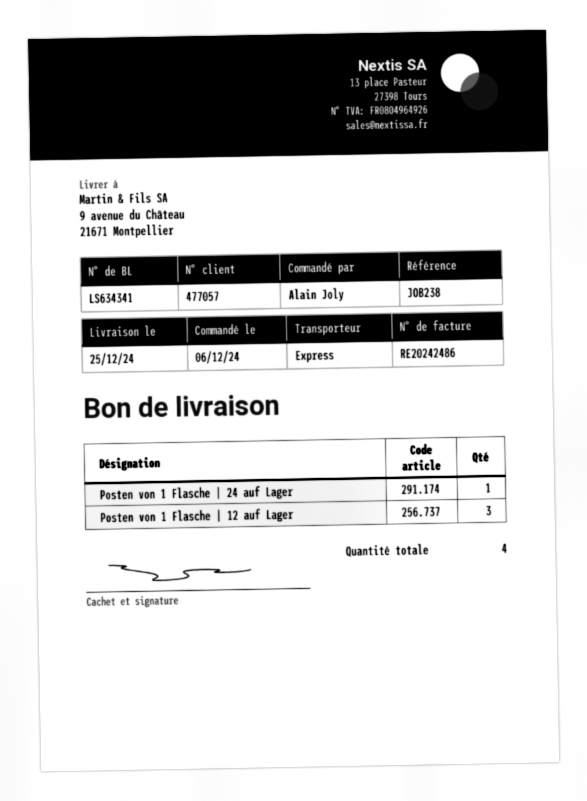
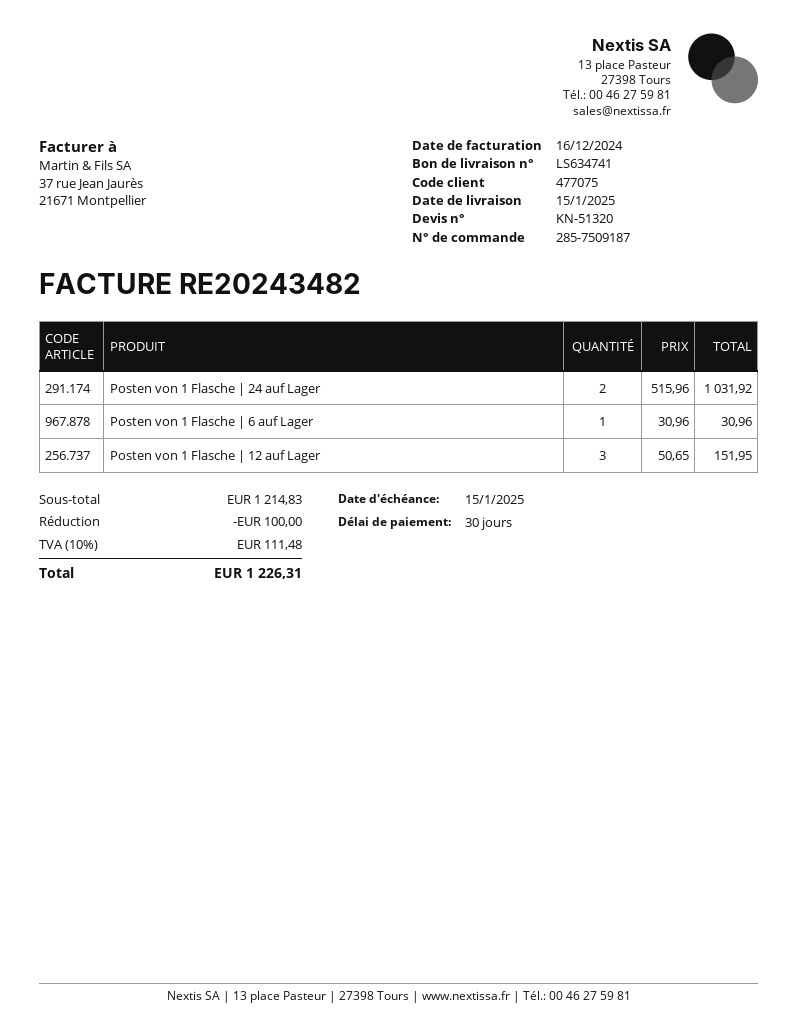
delivery note number: LS634341 -> LS634741
delivery date: 2024-12-25 -> 2025-01-15
invoice number: RE20242486 -> RE20243482
customer number: 477057 -> 477075
Posten von 1 Flasche | 24 auf Lager: 1 -> 2
Posten von 1 Flasche | 6 auf Lager: none -> 1

